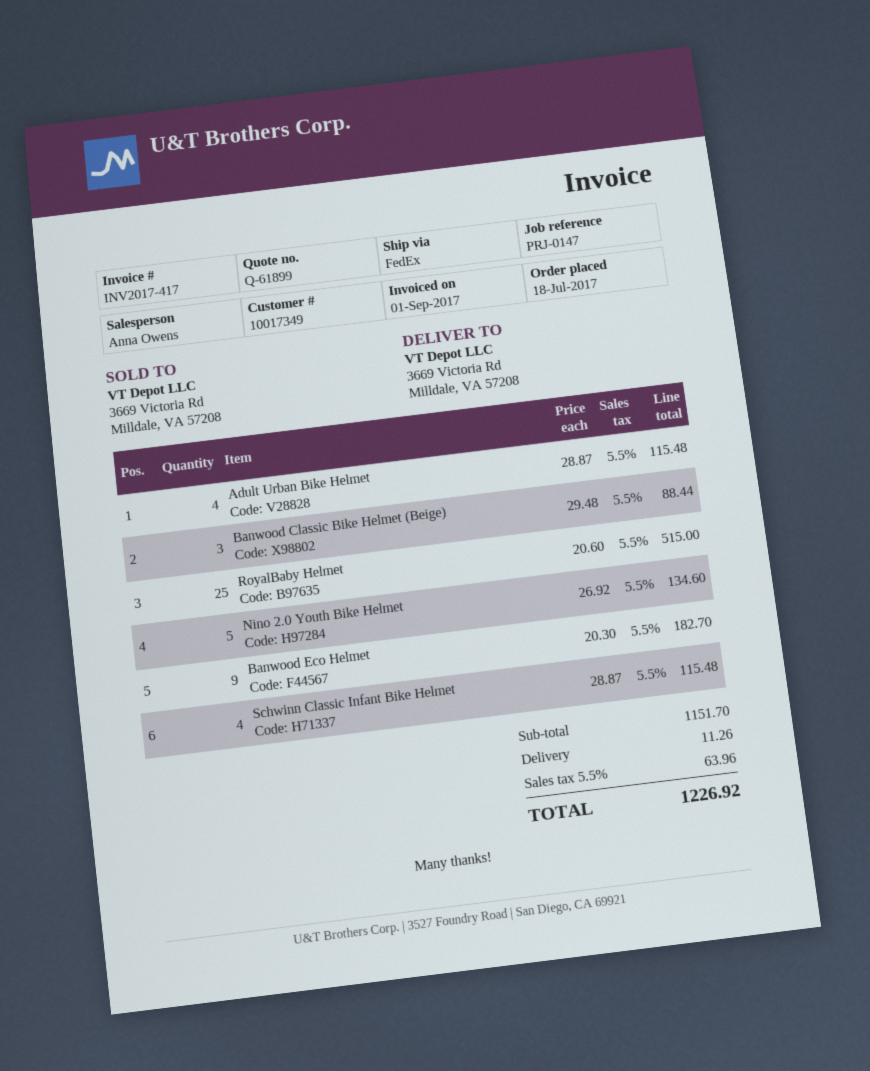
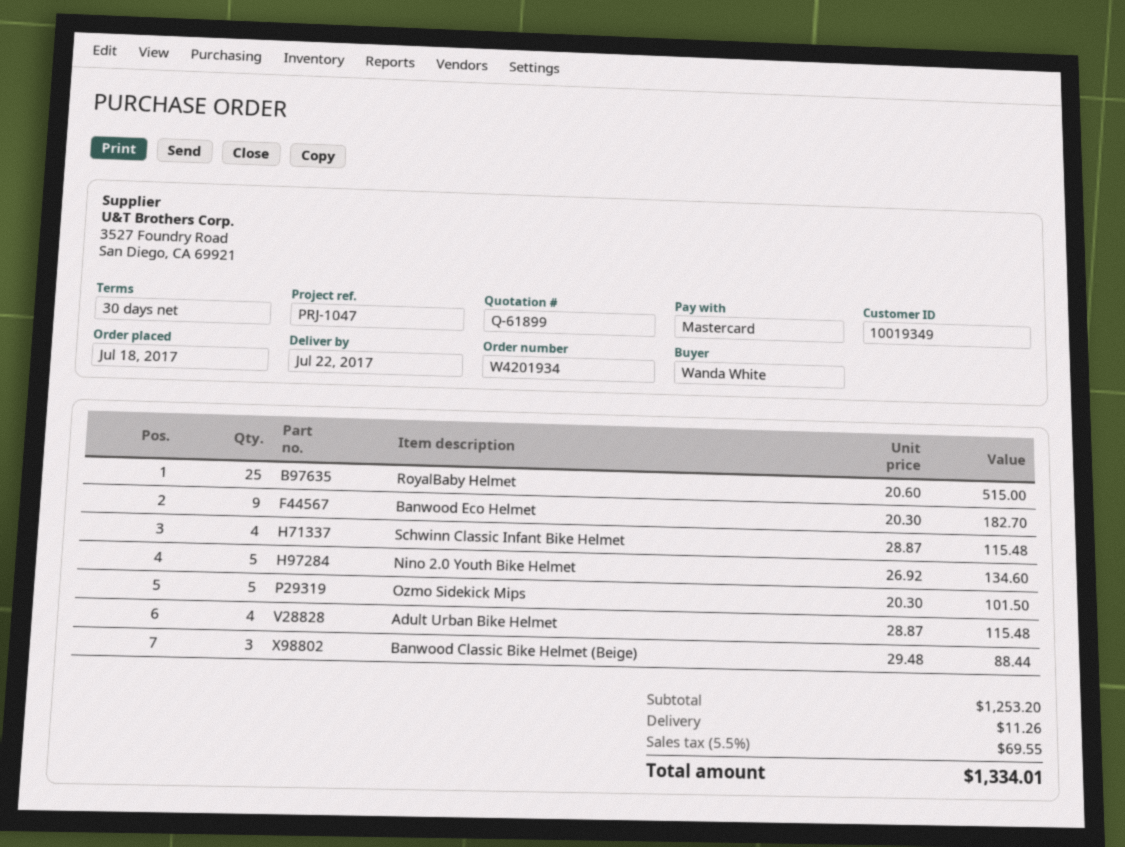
customer number: 10017349 -> 10019349
reference: PRJ-0147 -> PRJ-1047
Ozmo Sidekick Mips: none -> 5 x 20.30 = 101.50
subtotal: 1151.70 -> 1253.20
tax: 5.5% = 63.96 -> 5.5% = 69.55
total: 1226.92 -> 1334.01

